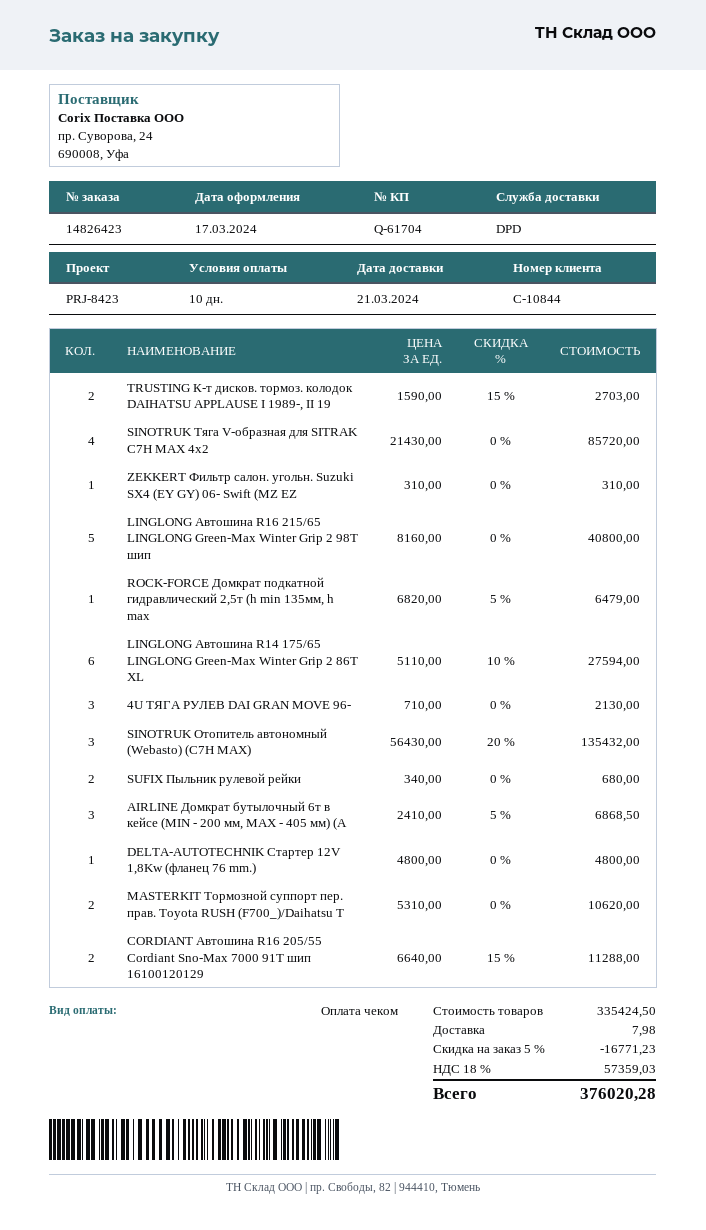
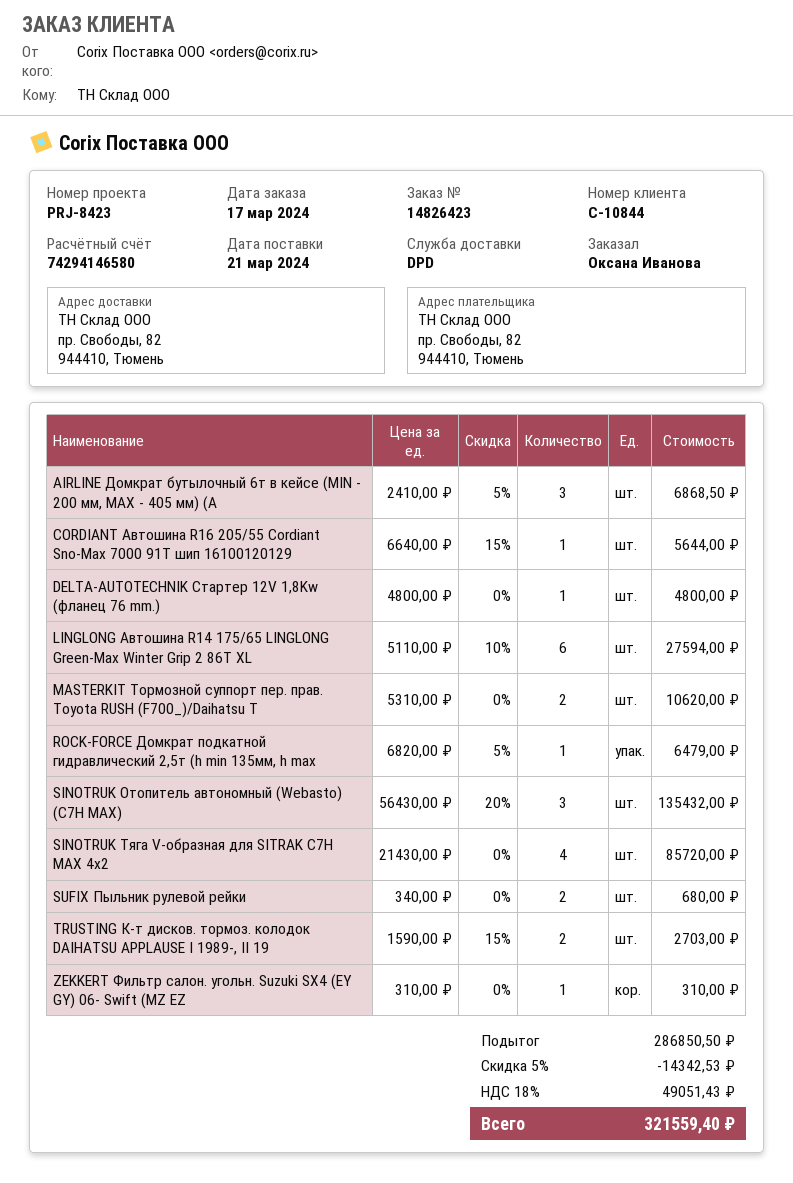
LINGLONG Автошина R16 215/65 LINGLONG Green-Max Winter Grip 2 98T шип: 5 x 8160.00 = 40800.00 -> none
4U ТЯГА РУЛЕВ DAI GRAN MOVE 96-: 3 x 710.00 = 2130.00 -> none
CORDIANT Автошина R16 205/55 Cordiant Sno-Max 7000 91T шип 16100120129: 2 x 6640.00 - 15% = 11288.00 -> 1 x 6640.00 - 15% = 5644.00
subtotal: 335424.50 -> 286850.50
discount: 5% = 16771.23 -> 5% = 14342.53
shipping: 7.98 -> none
tax: 18% = 57359.03 -> 18% = 49051.43
total: 376020.28 -> 321559.40

